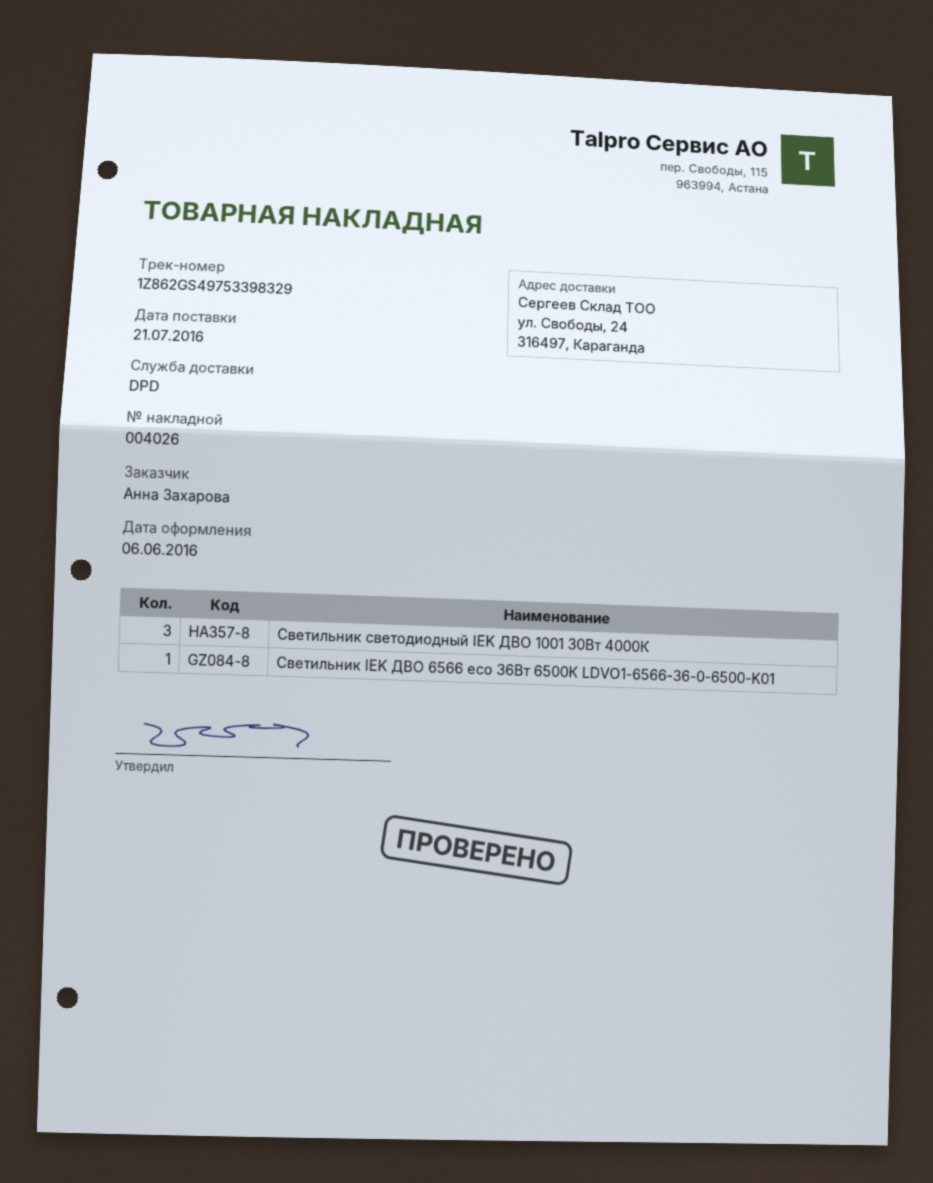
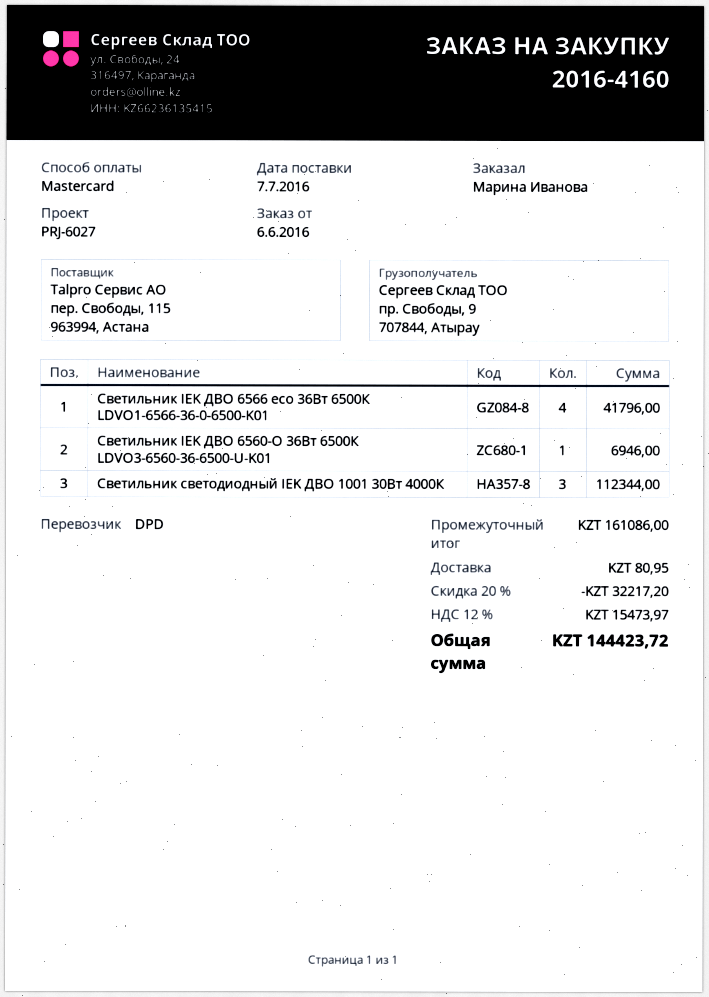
delivery date: 2016-07-21 -> 2016-07-07
ordered by: Анна Захарова -> Марина Иванова
ship to: ул. Свободы, 24, 316497, Караганда -> пр. Свободы, 9, 707844, Атырау
Светильник IEK ДВО 6566 eco 36Вт 6500К LDVO1-6566-36-0-6500-K01: 1 -> 4
Светильник IEK ДВО 6560-O 36Вт 6500К LDVO3-6560-36-6500-U-K01: none -> 1

